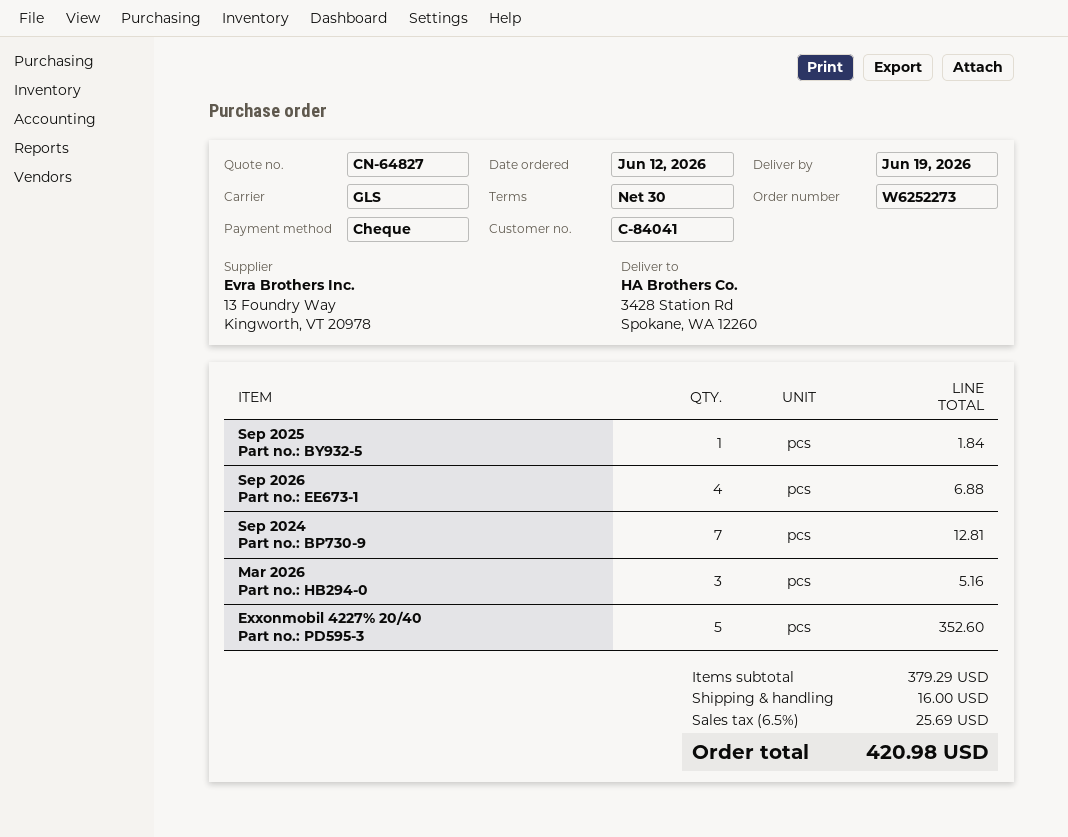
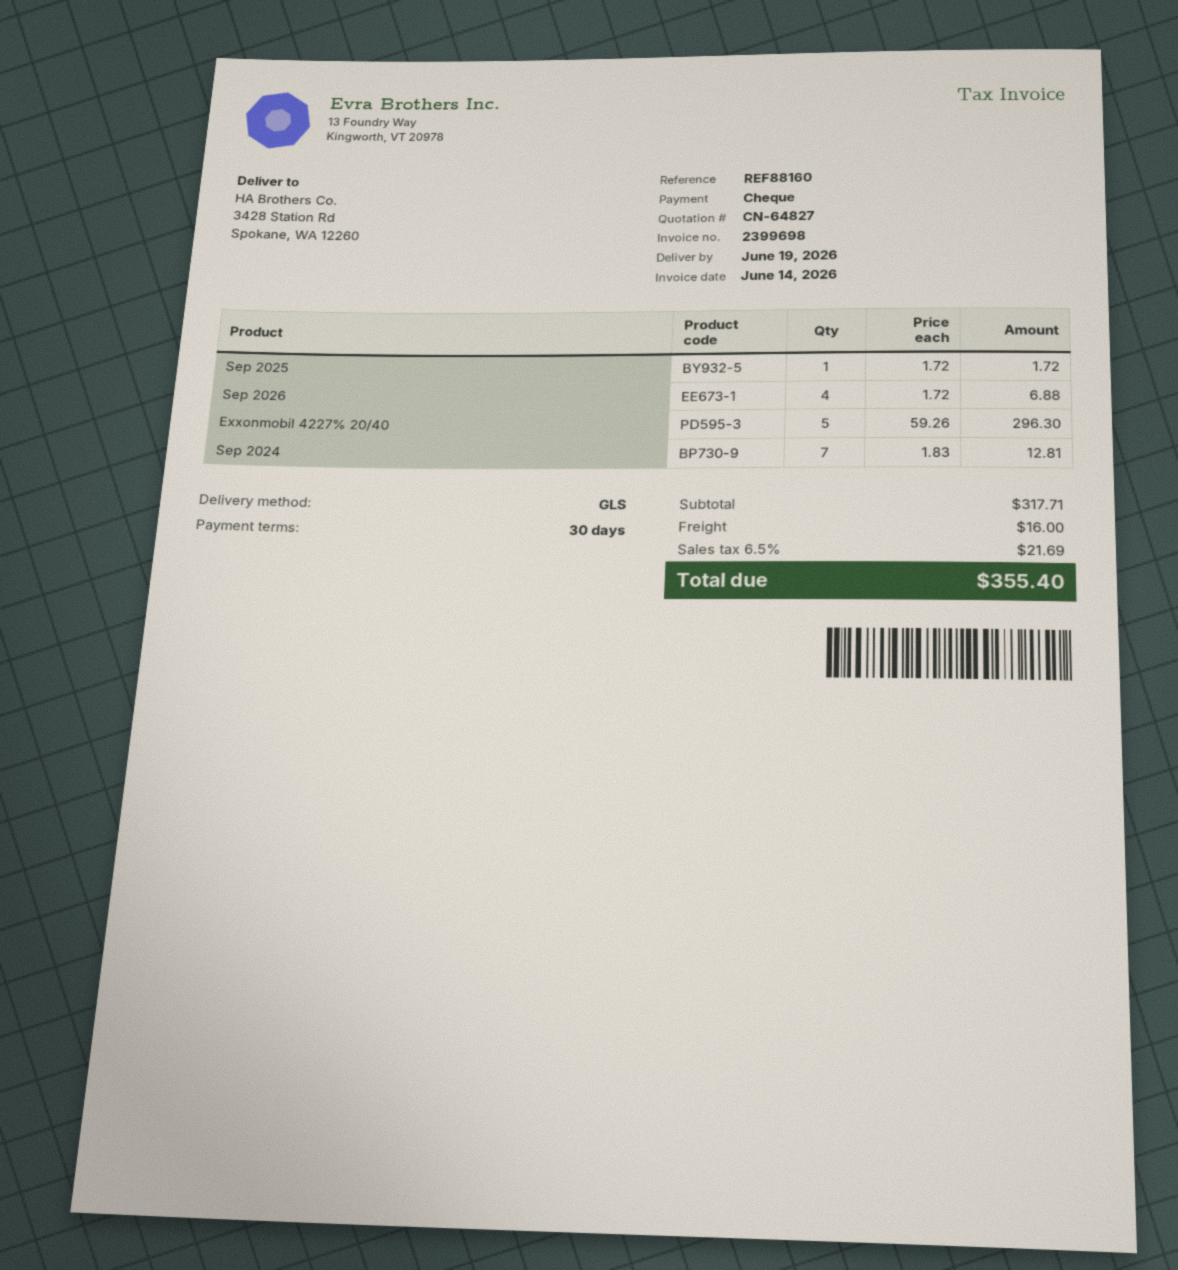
Sep 2025: 1 for 1.84 -> 1 for 1.72
Mar 2026: 3 for 5.16 -> none
Exxonmobil 4227% 20/40: 5 for 352.60 -> 5 for 296.30
subtotal: 379.29 -> 317.71
tax: 6.5% = 25.69 -> 6.5% = 21.69
total: 420.98 -> 355.40

